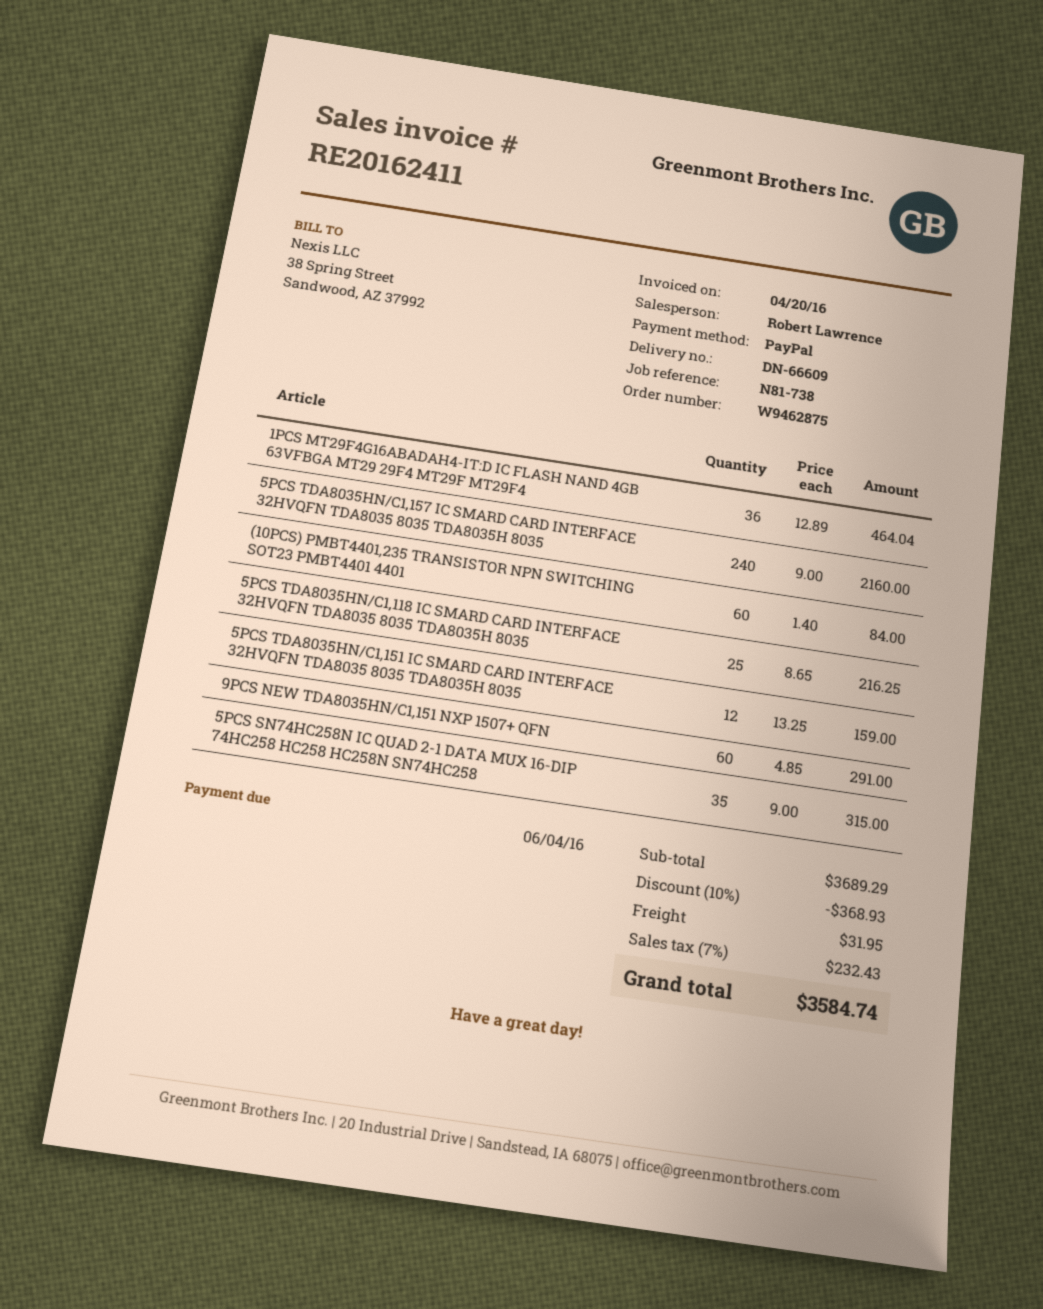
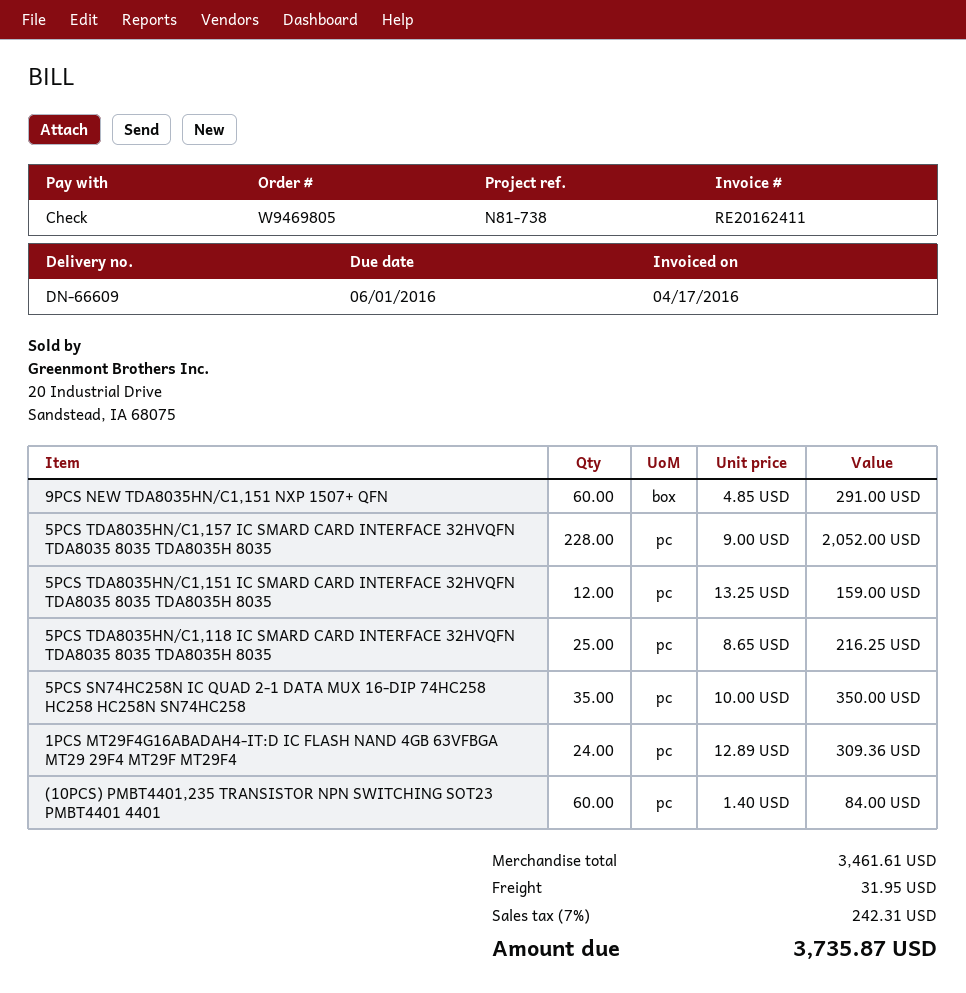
order number: W9462875 -> W9469805
invoice date: 2016-04-20 -> 2016-04-17
due date: 2016-06-04 -> 2016-06-01
payment method: PayPal -> cheque
1PCS MT29F4G16ABADAH4-IT:D IC FLASH NAND 4GB 63VFBGA MT29 29F4 MT29F MT29F4: 36 x 12.89 = 464.04 -> 24 x 12.89 = 309.36
5PCS TDA8035HN/C1,157 IC SMARD CARD INTERFACE 32HVQFN TDA8035 8035 TDA8035H 8035: 240 x 9.00 = 2160.00 -> 228 x 9.00 = 2052.00
5PCS SN74HC258N IC QUAD 2-1 DATA MUX 16-DIP 74HC258 HC258 HC258N SN74HC258: 35 x 9.00 = 315.00 -> 35 x 10.00 = 350.00
subtotal: 3689.29 -> 3461.61
discount: 10% = 368.93 -> none
tax: 7% = 232.43 -> 7% = 242.31
total: 3584.74 -> 3735.87

